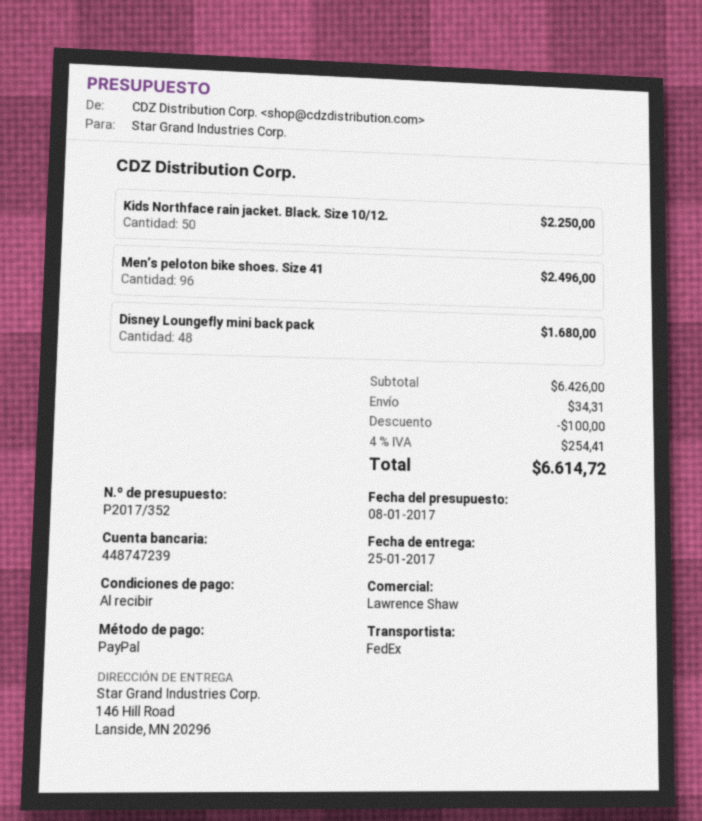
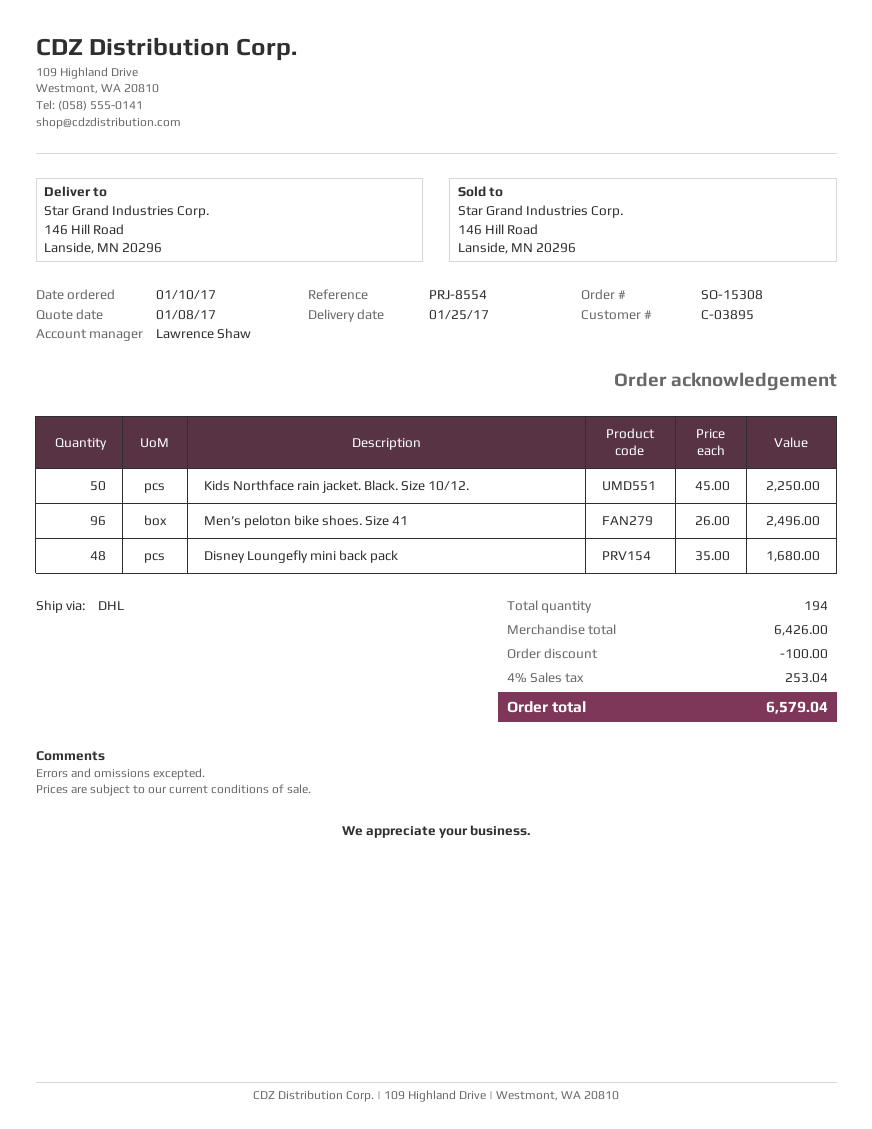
shipping method: FedEx -> DHL
shipping: 34.31 -> none
tax: 4% = 254.41 -> 4% = 253.04
total: 6614.72 -> 6579.04

